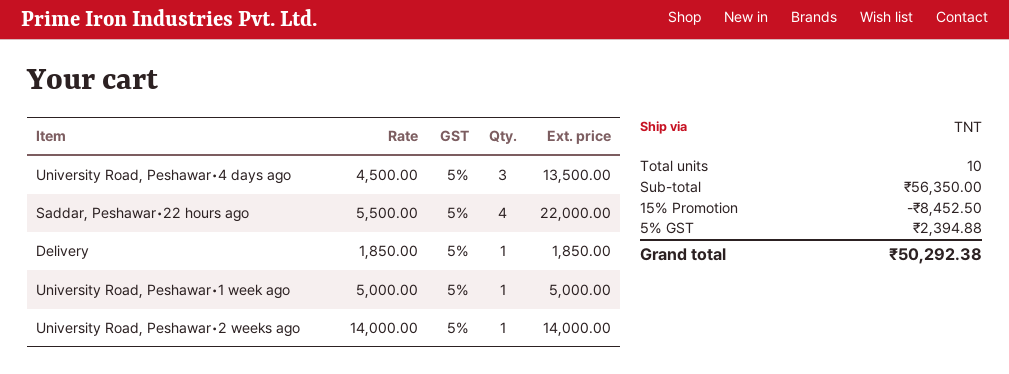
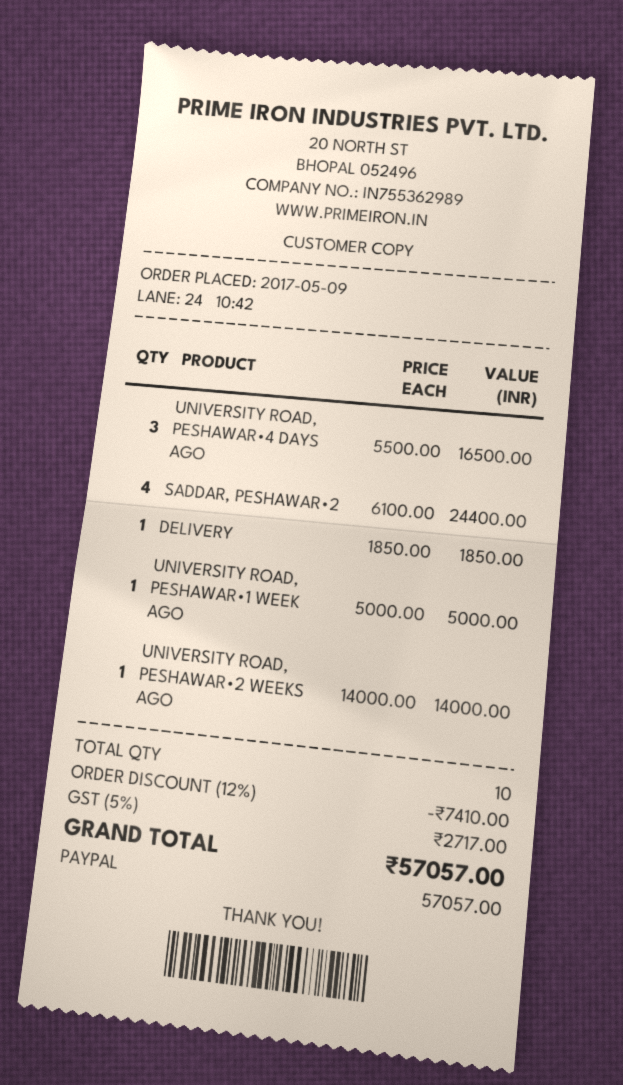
University Road, Peshawar•4 days ago: 3 x 4500.00 = 13500.00 -> 3 x 5500.00 = 16500.00
Saddar, Peshawar•22 hours ago: 4 x 5500.00 = 22000.00 -> 4 x 6100.00 = 24400.00
discount: 15% = 8452.50 -> 12% = 7410.00
tax: 5% = 2394.88 -> 5% = 2717.00
total: 50292.38 -> 57057.00

